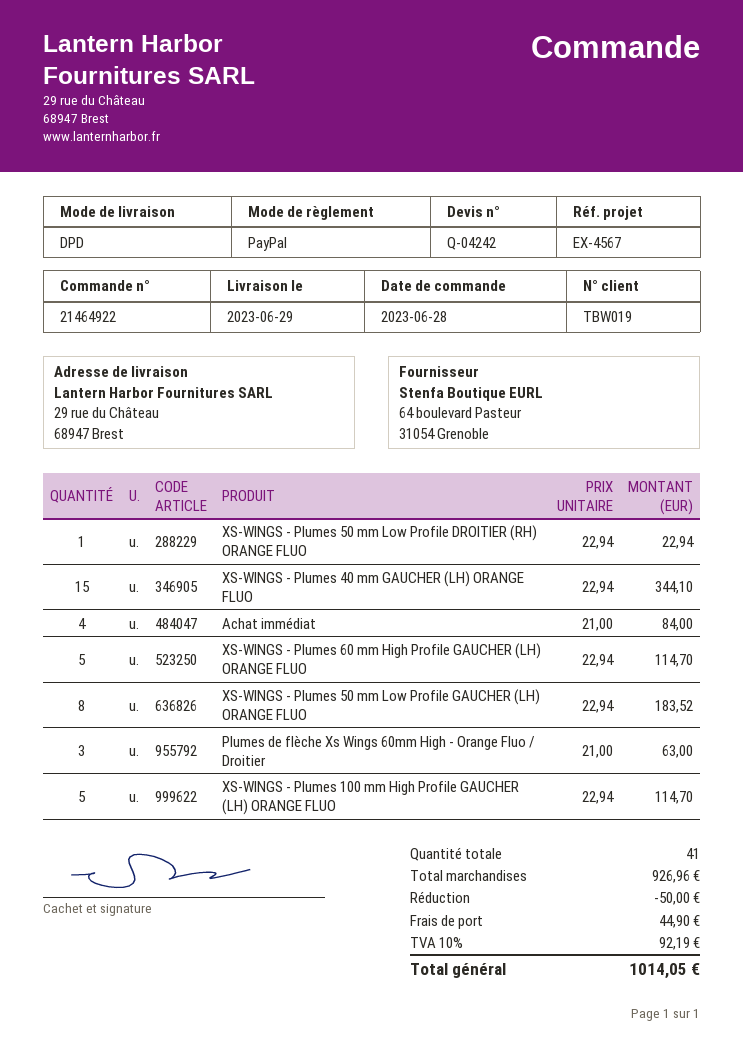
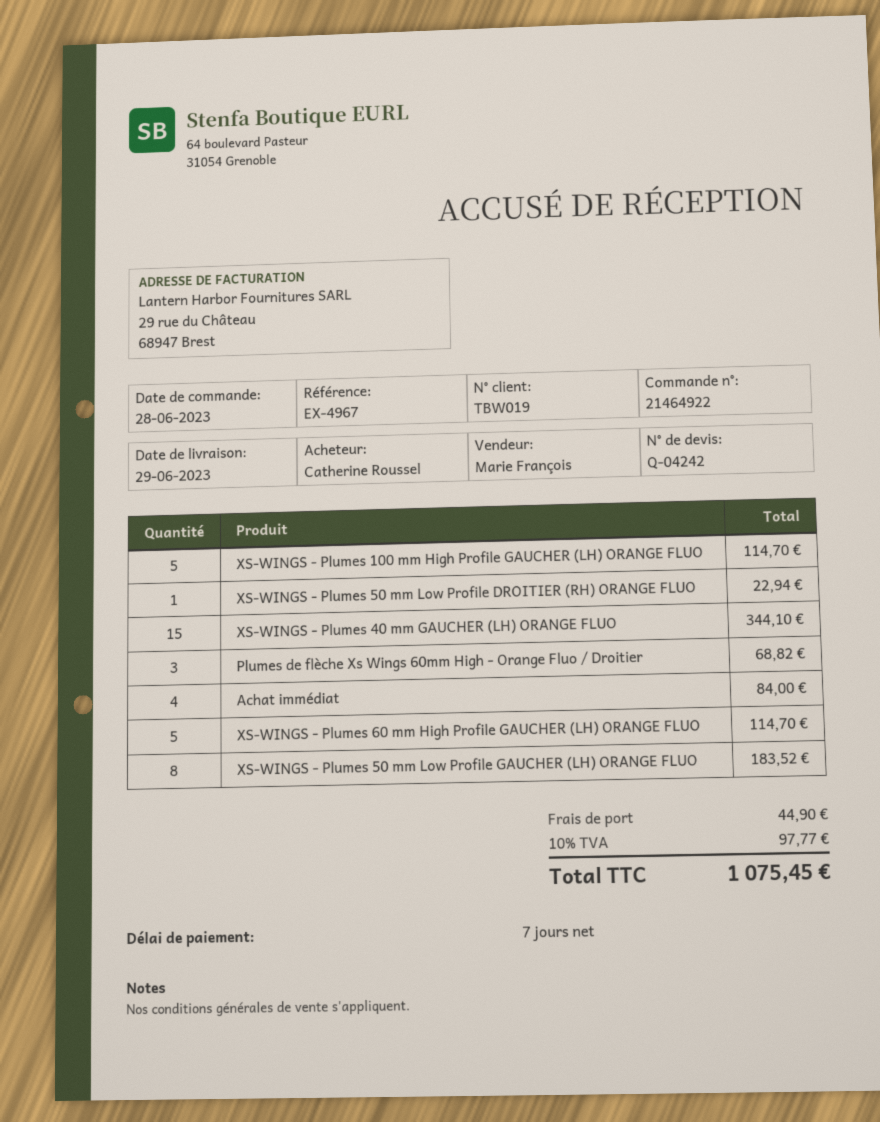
reference: EX-4567 -> EX-4967
Plumes de flèche Xs Wings 60mm High - Orange Fluo / Droitier: 3 for 63.00 -> 3 for 68.82
discount: 50.00 -> none
tax: 10% = 92.19 -> 10% = 97.77
total: 1014.05 -> 1075.45

